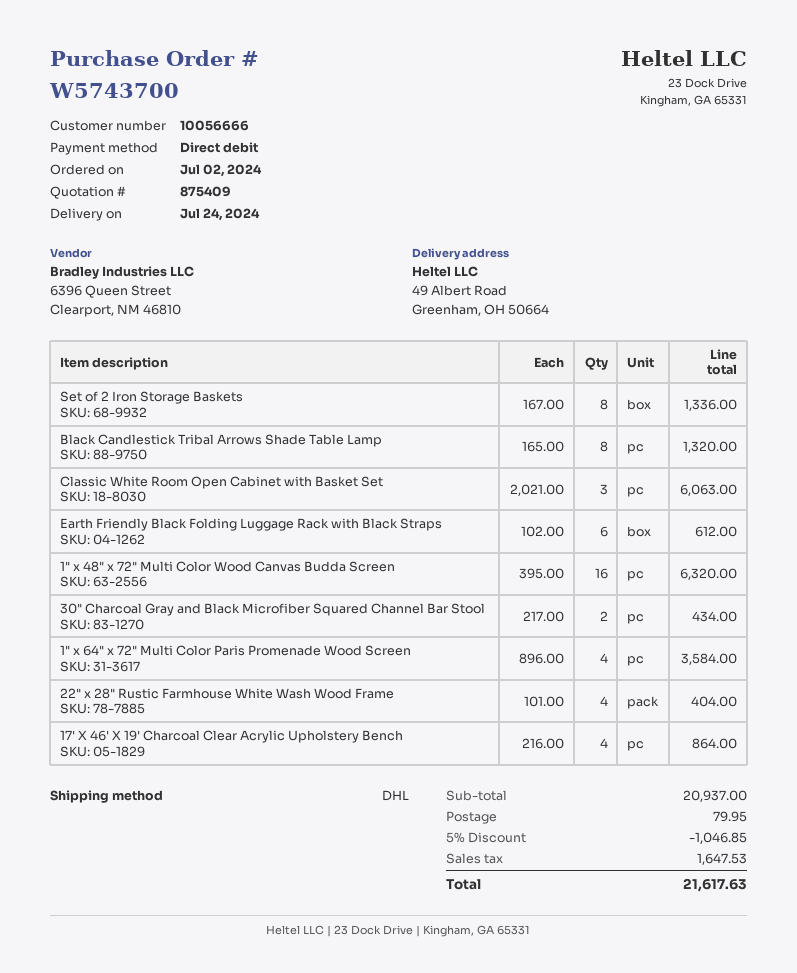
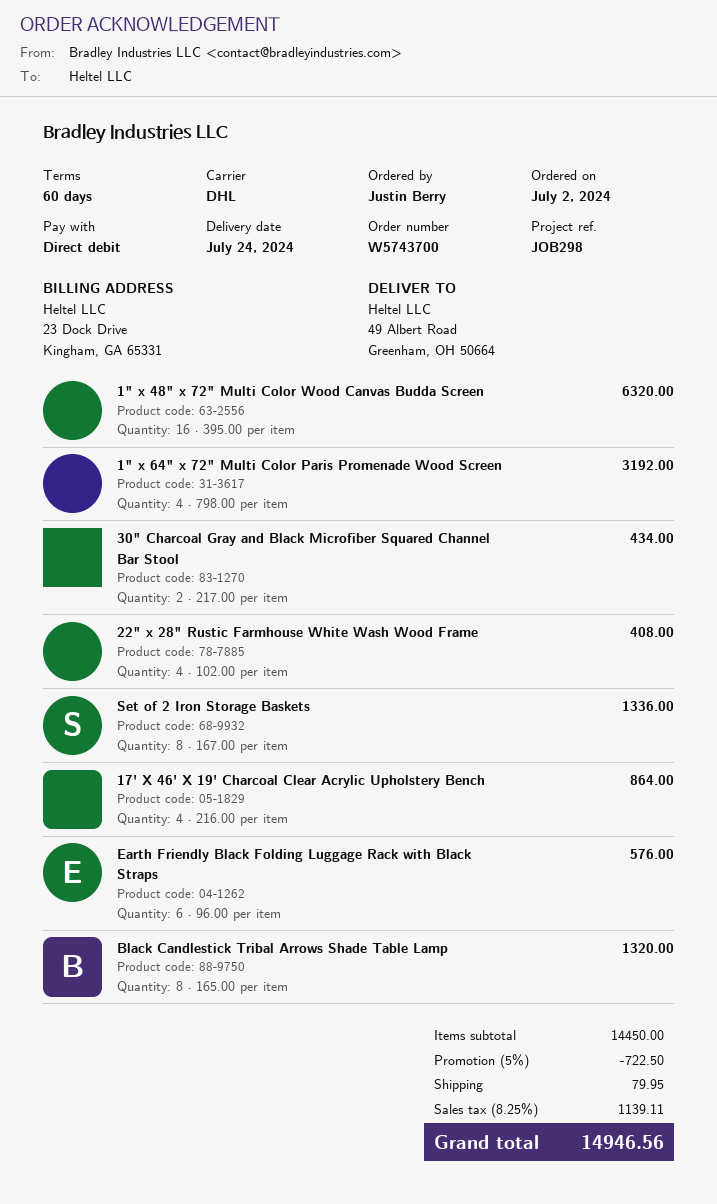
Classic White Room Open Cabinet with Basket Set: 3 x 2021.00 = 6063.00 -> none
Earth Friendly Black Folding Luggage Rack with Black Straps: 6 x 102.00 = 612.00 -> 6 x 96.00 = 576.00
1" x 64" x 72" Multi Color Paris Promenade Wood Screen: 4 x 896.00 = 3584.00 -> 4 x 798.00 = 3192.00
22" x 28" Rustic Farmhouse White Wash Wood Frame: 4 x 101.00 = 404.00 -> 4 x 102.00 = 408.00
subtotal: 20937.00 -> 14450.00
discount: 5% = 1046.85 -> 5% = 722.50
tax: 1647.53 -> 1139.11
total: 21617.63 -> 14946.56

